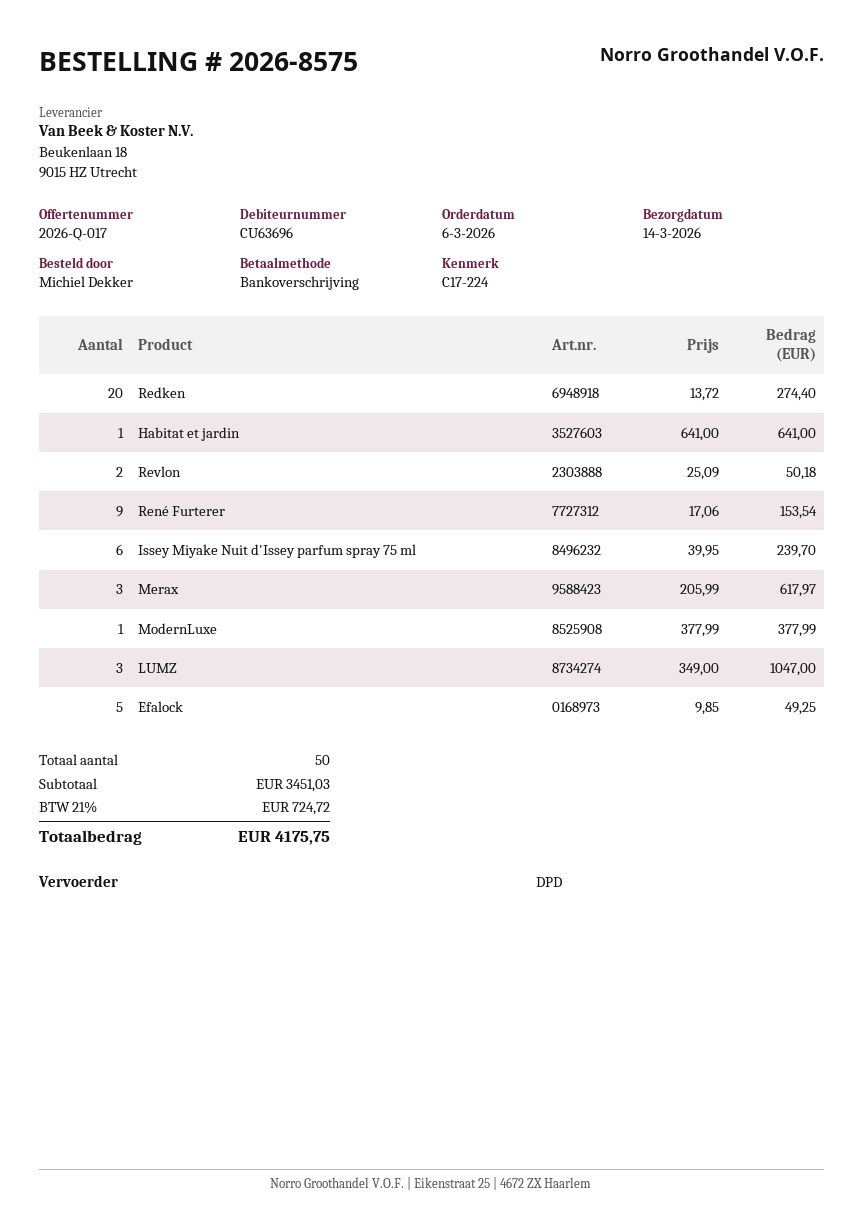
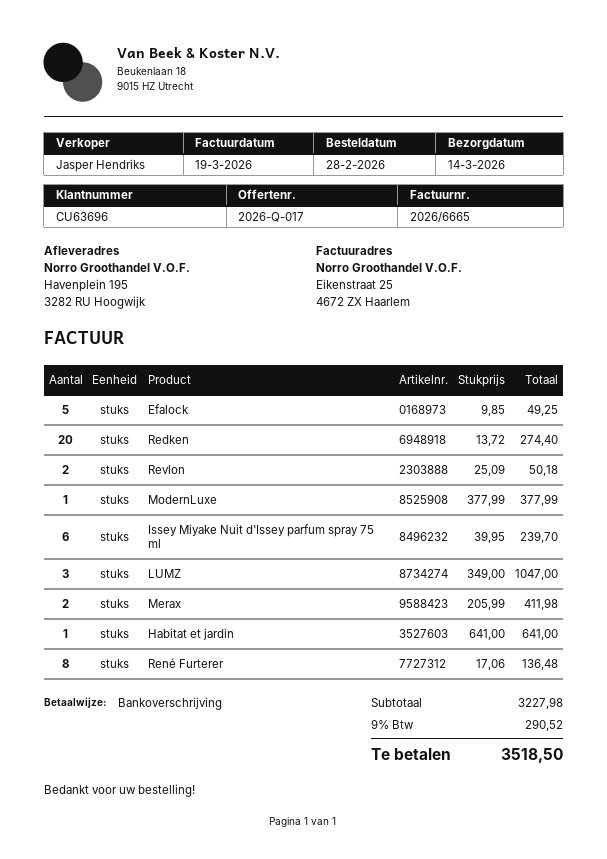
order date: 2026-03-06 -> 2026-02-28
René Furterer: 9 x 17.06 = 153.54 -> 8 x 17.06 = 136.48
Merax: 3 x 205.99 = 617.97 -> 2 x 205.99 = 411.98
subtotal: 3451.03 -> 3227.98
tax: 21% = 724.72 -> 9% = 290.52
total: 4175.75 -> 3518.50

